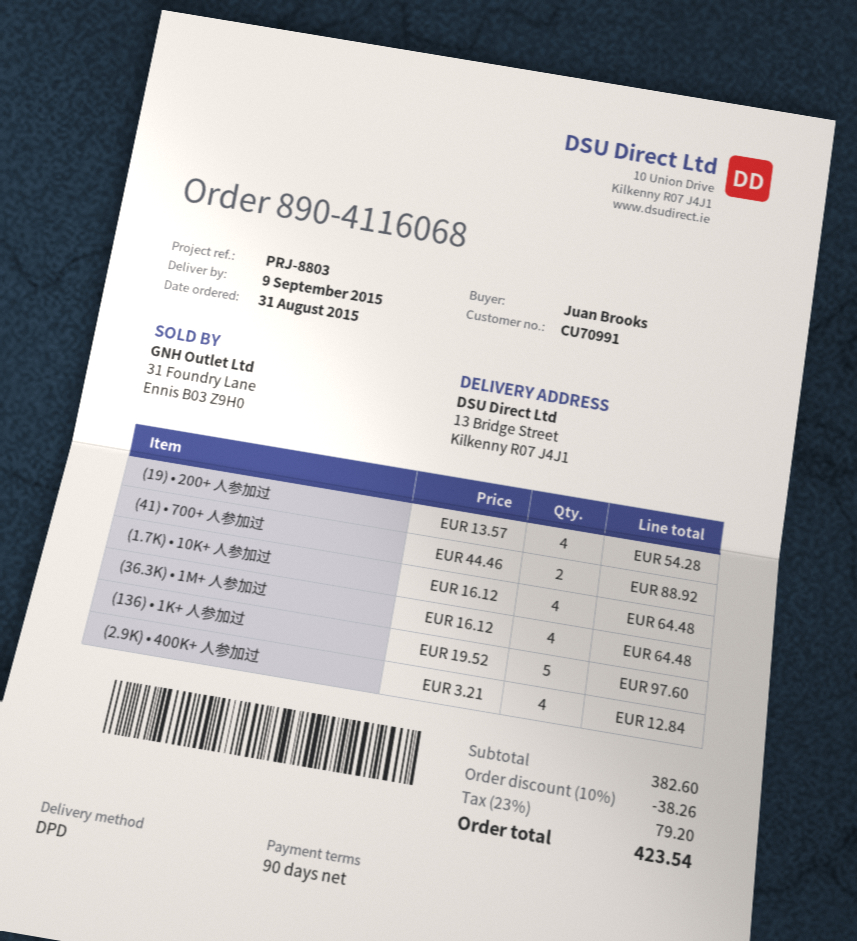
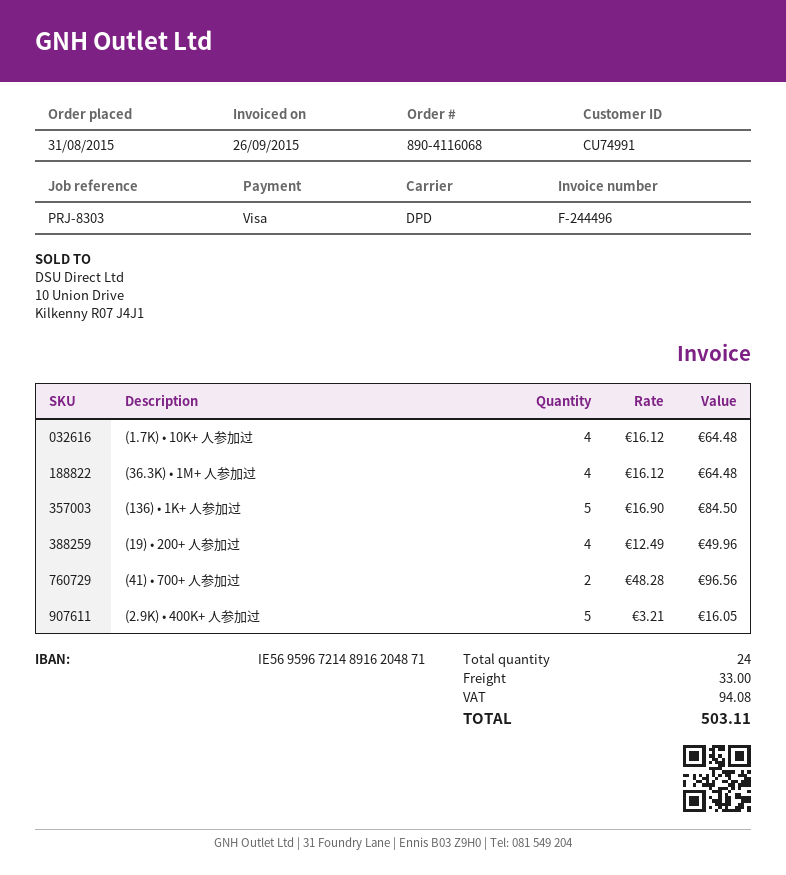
customer number: CU70991 -> CU74991
reference: PRJ-8803 -> PRJ-8303
(19) • 200+ 人参加过: 4 x 13.57 = 54.28 -> 4 x 12.49 = 49.96
(41) • 700+ 人参加过: 2 x 44.46 = 88.92 -> 2 x 48.28 = 96.56
(136) • 1K+ 人参加过: 5 x 19.52 = 97.60 -> 5 x 16.90 = 84.50
(2.9K) • 400K+ 人参加过: 4 x 3.21 = 12.84 -> 5 x 3.21 = 16.05
discount: 10% = 38.26 -> none
shipping: none -> 33.00
tax: 79.20 -> 94.08
total: 423.54 -> 503.11

